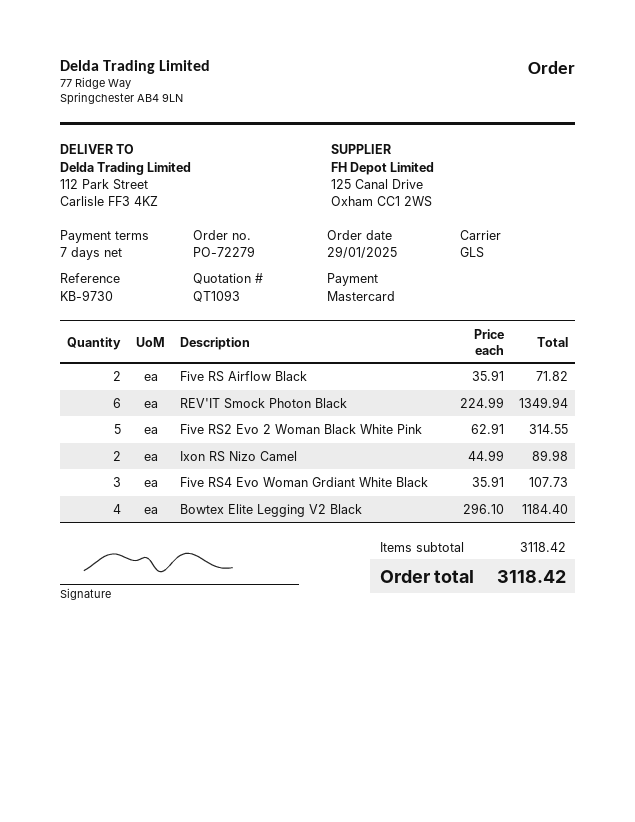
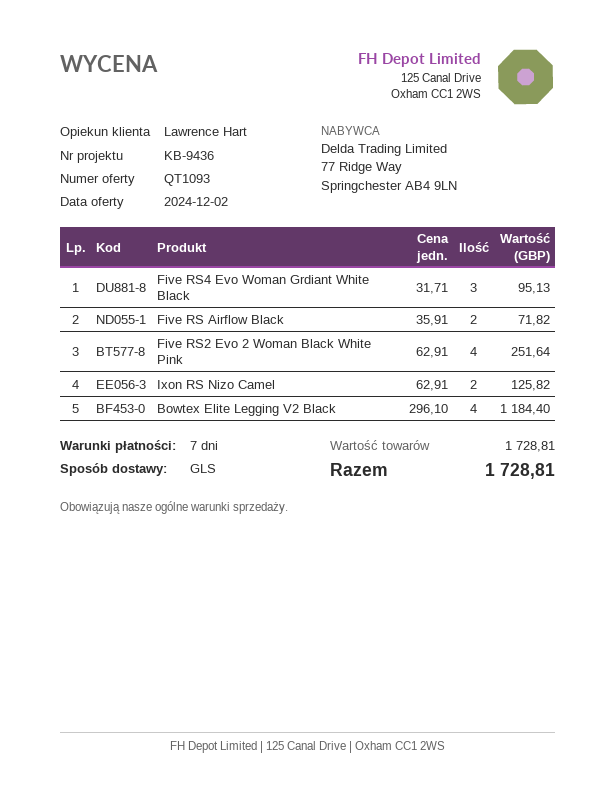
reference: KB-9730 -> KB-9436
REV'IT Smock Photon Black: 6 x 224.99 = 1349.94 -> none
Five RS2 Evo 2 Woman Black White Pink: 5 x 62.91 = 314.55 -> 4 x 62.91 = 251.64
Ixon RS Nizo Camel: 2 x 44.99 = 89.98 -> 2 x 62.91 = 125.82
Five RS4 Evo Woman Grdiant White Black: 3 x 35.91 = 107.73 -> 3 x 31.71 = 95.13
subtotal: 3118.42 -> 1728.81
total: 3118.42 -> 1728.81

